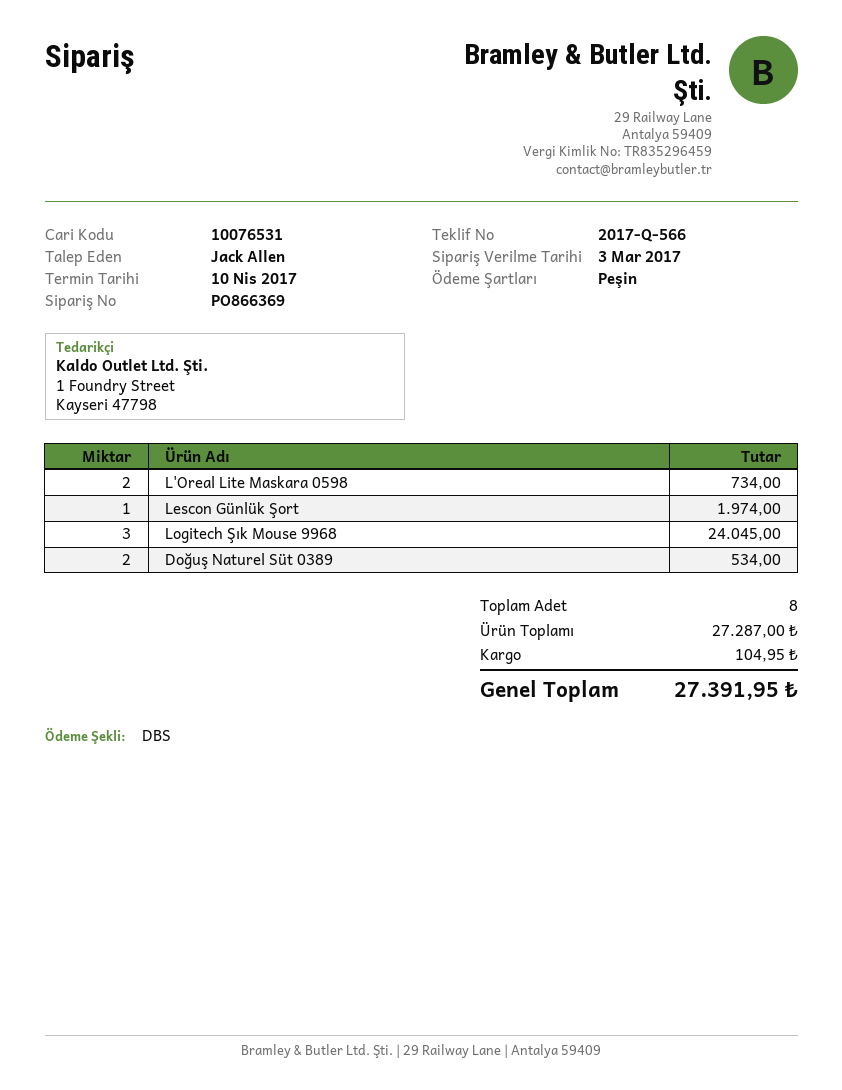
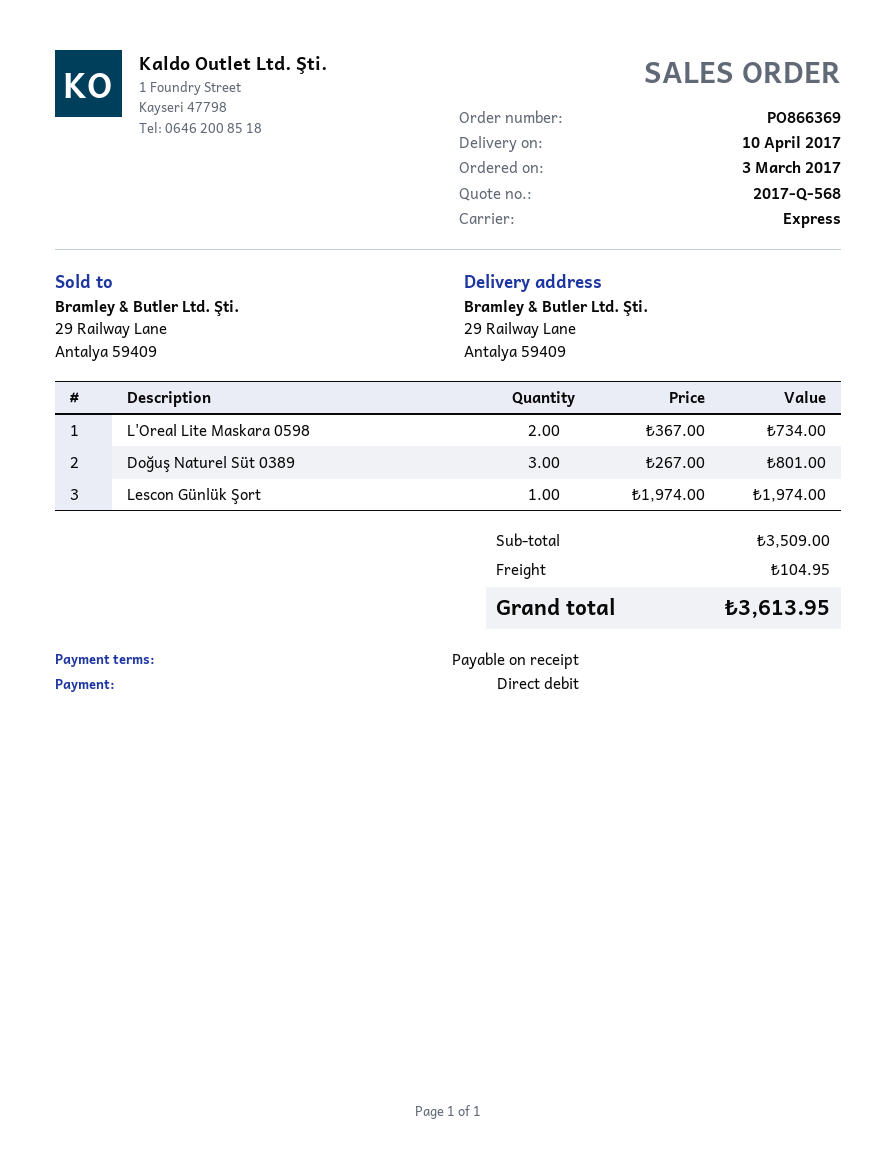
quote number: 2017-Q-566 -> 2017-Q-568
Logitech Şık Mouse 9968: 3 for 24045.00 -> none
Doğuş Naturel Süt 0389: 2 for 534.00 -> 3 for 801.00
subtotal: 27287.00 -> 3509.00
total: 27391.95 -> 3613.95

